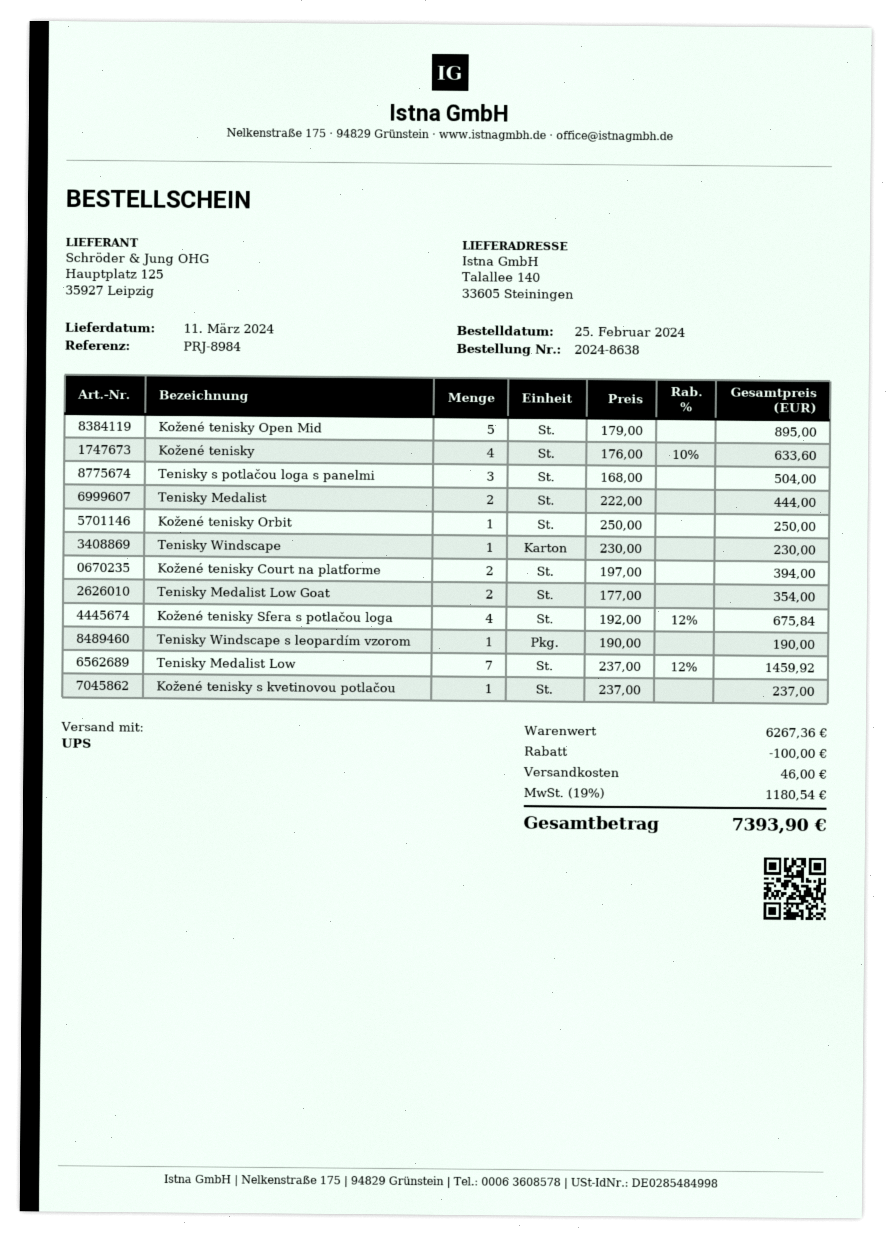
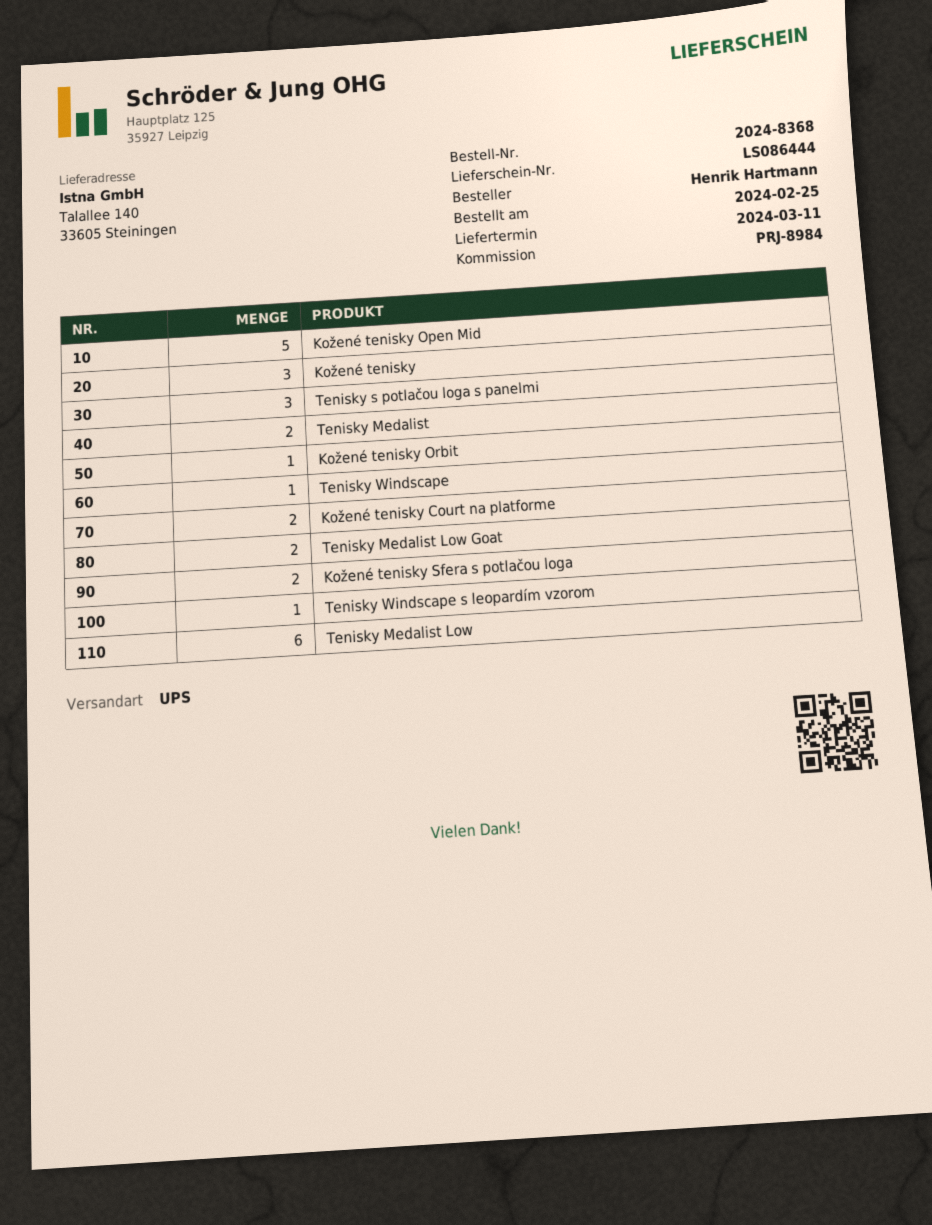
order number: 2024-8638 -> 2024-8368
Kožené tenisky: 4 -> 3
Kožené tenisky Sfera s potlačou loga: 4 -> 2
Tenisky Medalist Low: 7 -> 6
Kožené tenisky s kvetinovou potlačou: 1 -> none

